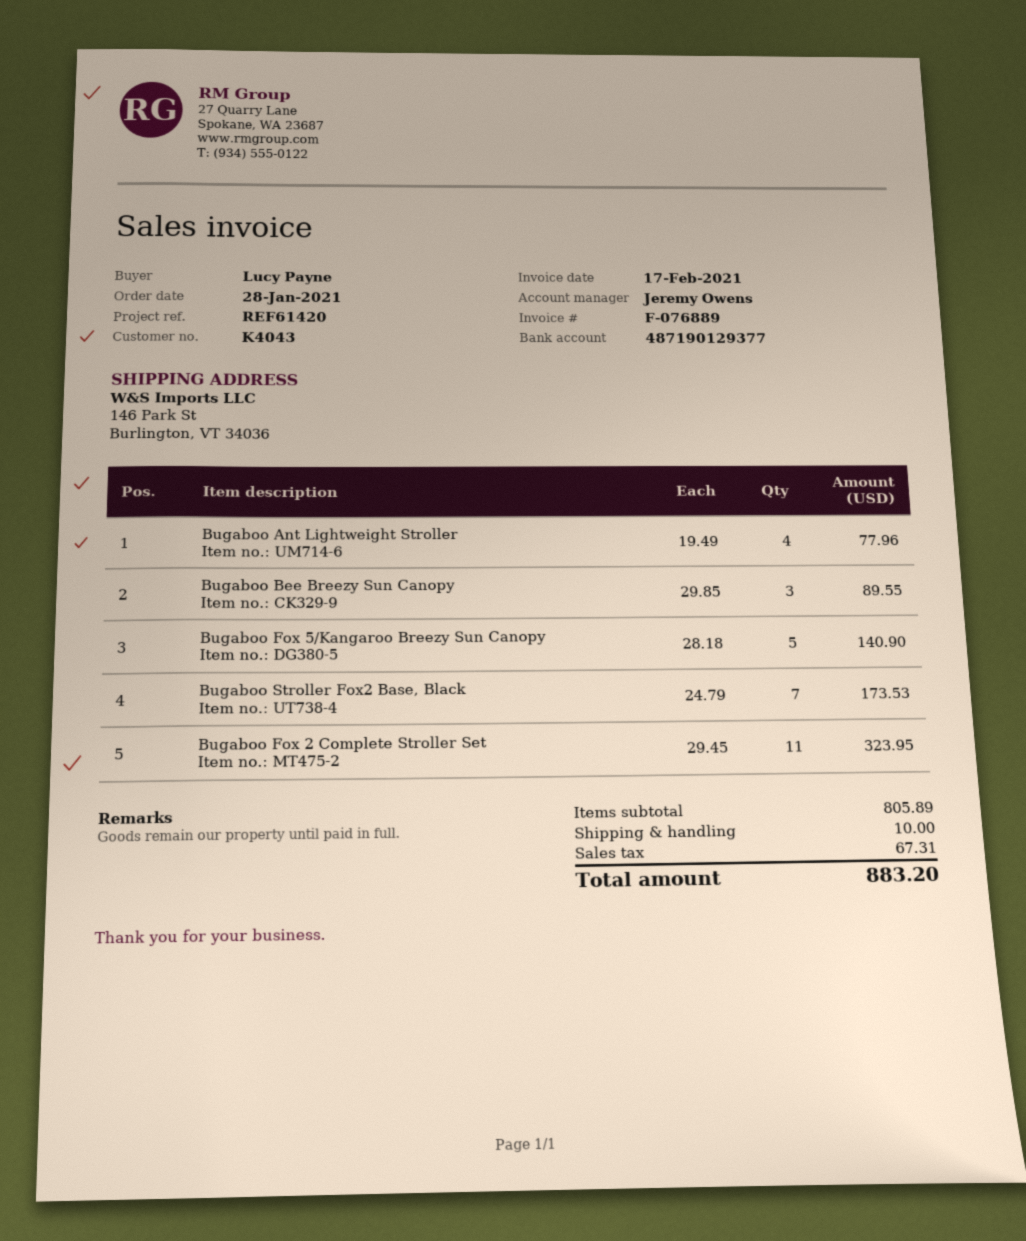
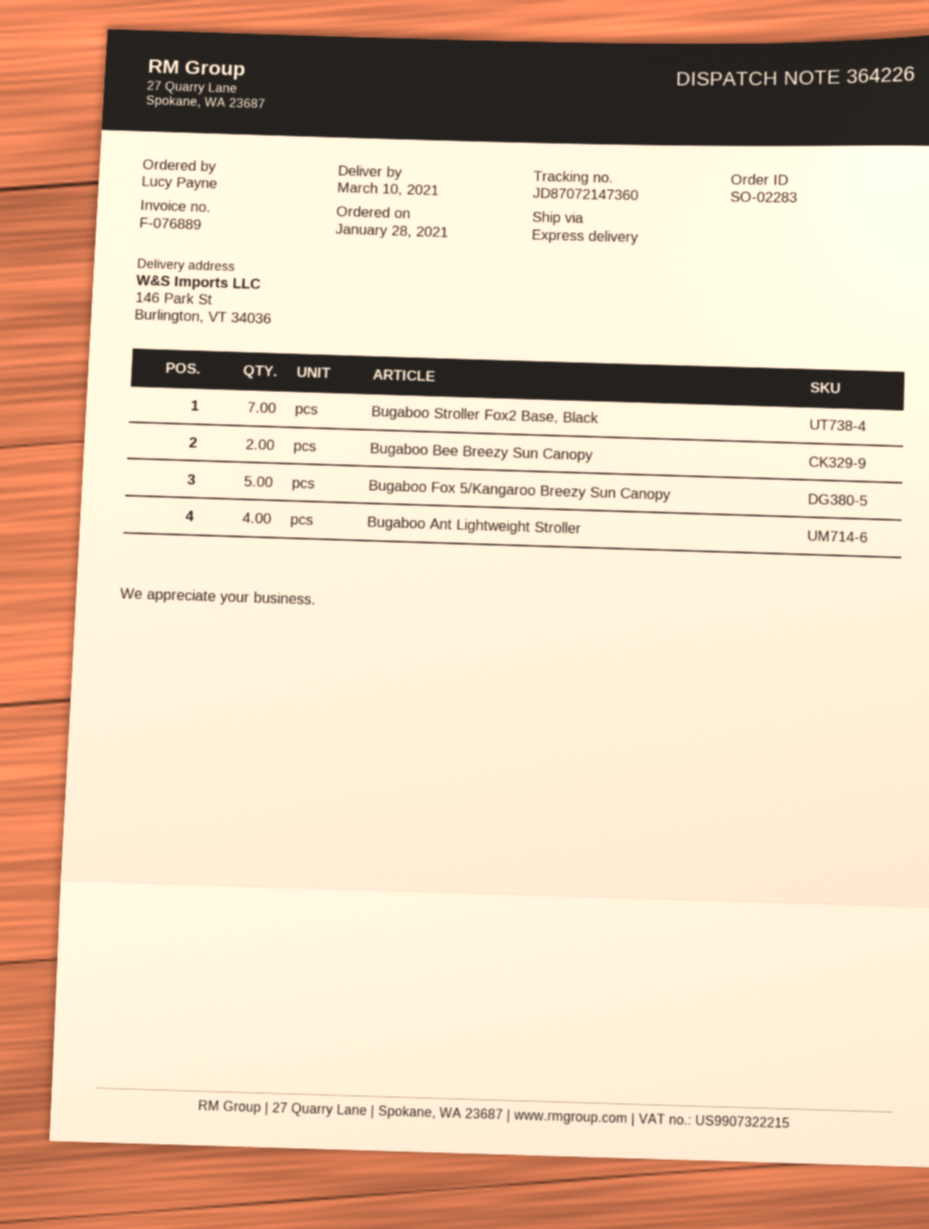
Bugaboo Bee Breezy Sun Canopy: 3 -> 2
Bugaboo Fox 2 Complete Stroller Set: 11 -> none

